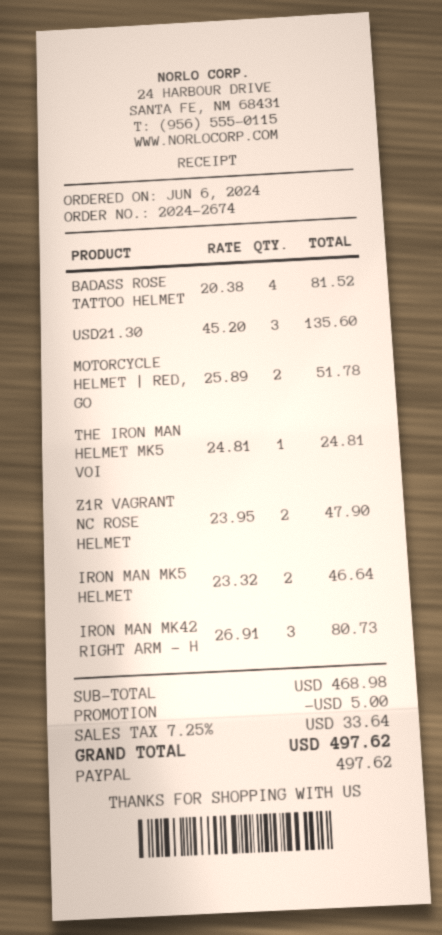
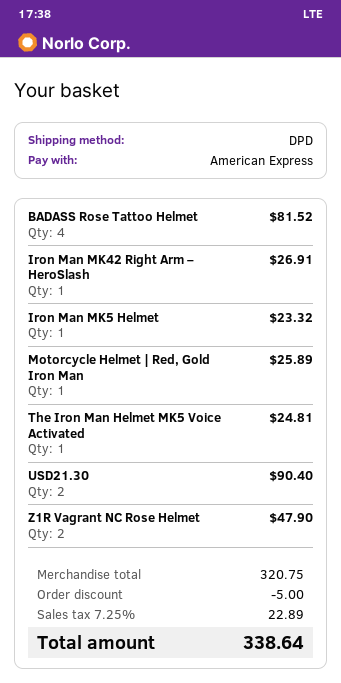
payment method: PayPal -> American Express
USD21.30: 3 for 135.60 -> 2 for 90.40
MOTORCYCLE HELMET | RED, GO: 2 for 51.78 -> 1 for 25.89
IRON MAN MK5 HELMET: 2 for 46.64 -> 1 for 23.32
IRON MAN MK42 RIGHT ARM – H: 3 for 80.73 -> 1 for 26.91
subtotal: 468.98 -> 320.75
tax: 7.25% = 33.64 -> 7.25% = 22.89
total: 497.62 -> 338.64

